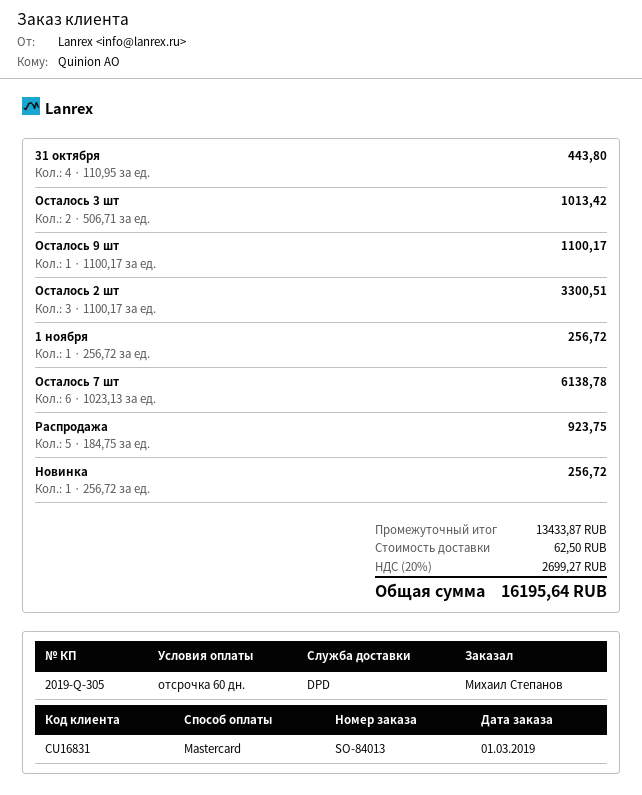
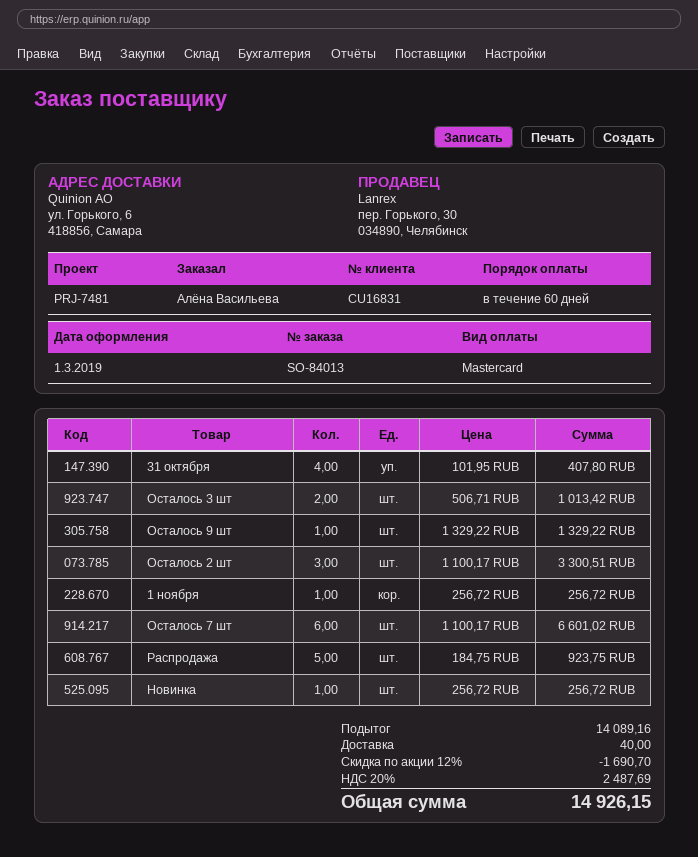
ordered by: Михаил Степанов -> Алёна Васильева
31 октября: 4 x 110.95 = 443.80 -> 4 x 101.95 = 407.80
Осталось 9 шт: 1 x 1100.17 = 1100.17 -> 1 x 1329.22 = 1329.22
Осталось 7 шт: 6 x 1023.13 = 6138.78 -> 6 x 1100.17 = 6601.02
subtotal: 13433.87 -> 14089.16
discount: none -> 12% = 1690.70
shipping: 62.50 -> 40.00
tax: 20% = 2699.27 -> 20% = 2487.69
total: 16195.64 -> 14926.15

